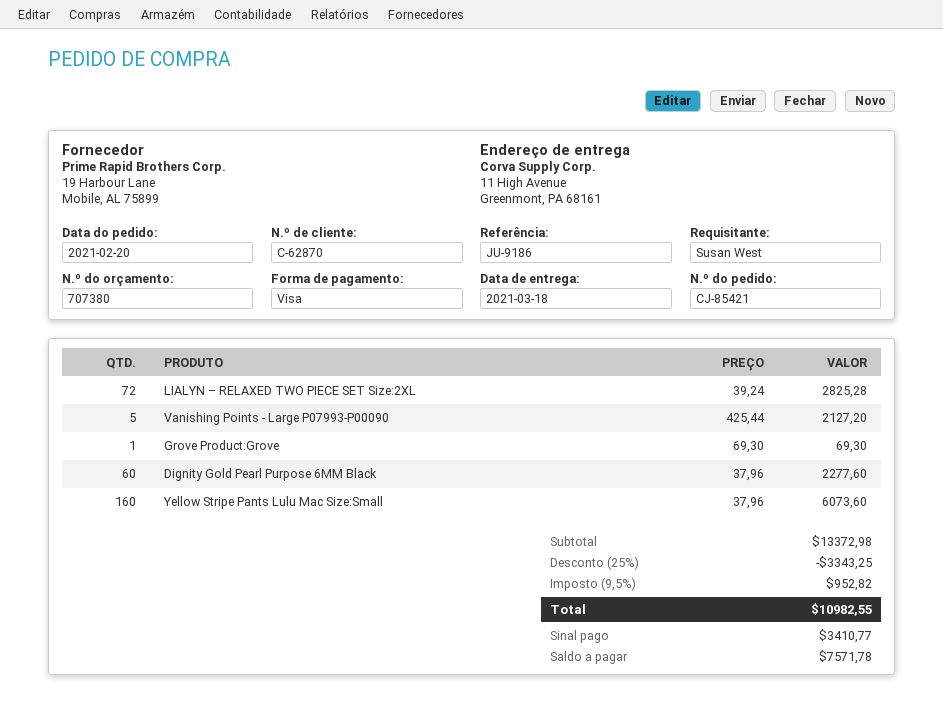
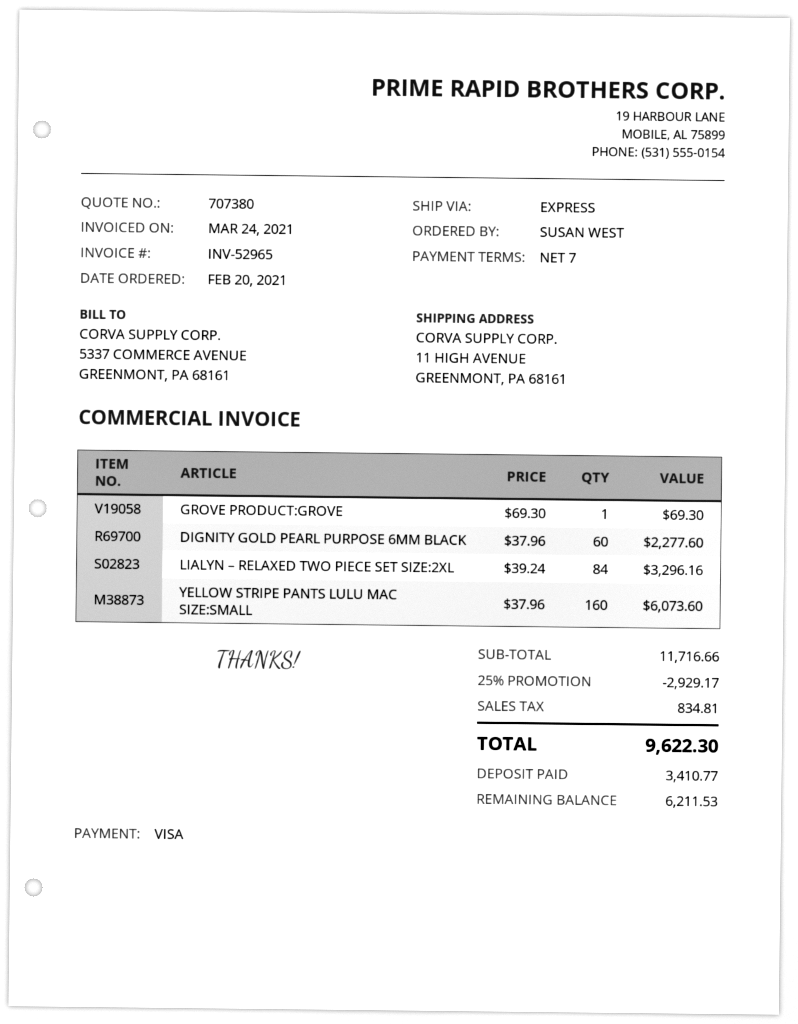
LIALYN – RELAXED TWO PIECE SET Size:2XL: 72 x 39.24 = 2825.28 -> 84 x 39.24 = 3296.16
Vanishing Points - Large P07993-P00090: 5 x 425.44 = 2127.20 -> none
subtotal: 13372.98 -> 11716.66
discount: 25% = 3343.25 -> 25% = 2929.17
tax: 952.82 -> 834.81
total: 10982.55 -> 9622.30
balance: 7571.78 -> 6211.53

